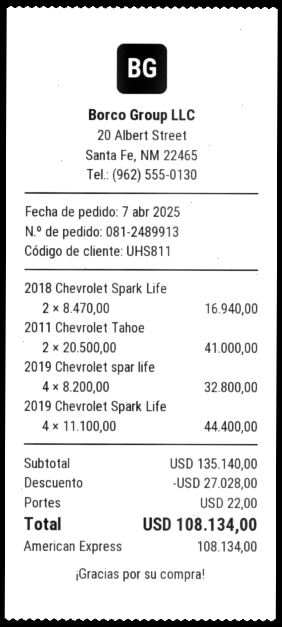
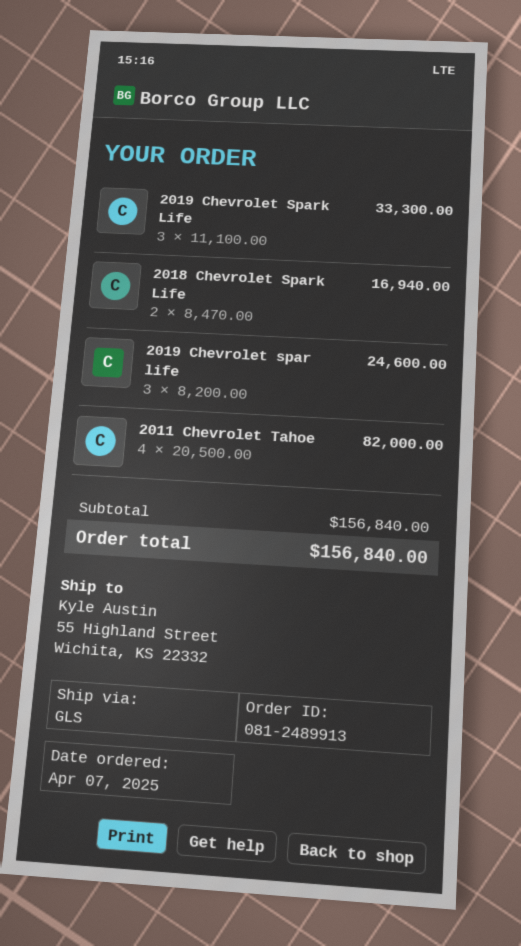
2011 Chevrolet Tahoe: 2 x 20500.00 = 41000.00 -> 4 x 20500.00 = 82000.00
2019 Chevrolet spar life: 4 x 8200.00 = 32800.00 -> 3 x 8200.00 = 24600.00
2019 Chevrolet Spark Life: 4 x 11100.00 = 44400.00 -> 3 x 11100.00 = 33300.00
subtotal: 135140.00 -> 156840.00
discount: 27028.00 -> none
shipping: 22.00 -> none
total: 108134.00 -> 156840.00

